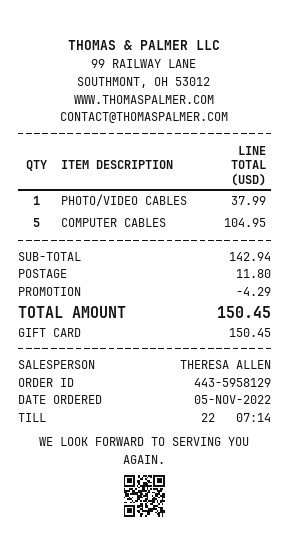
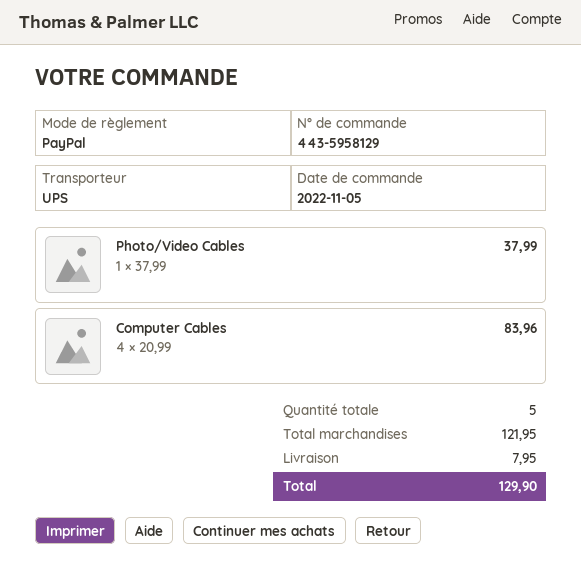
payment method: gift card -> PayPal
COMPUTER CABLES: 5 for 104.95 -> 4 for 83.96
subtotal: 142.94 -> 121.95
discount: 4.29 -> none
shipping: 11.80 -> 7.95
total: 150.45 -> 129.90

